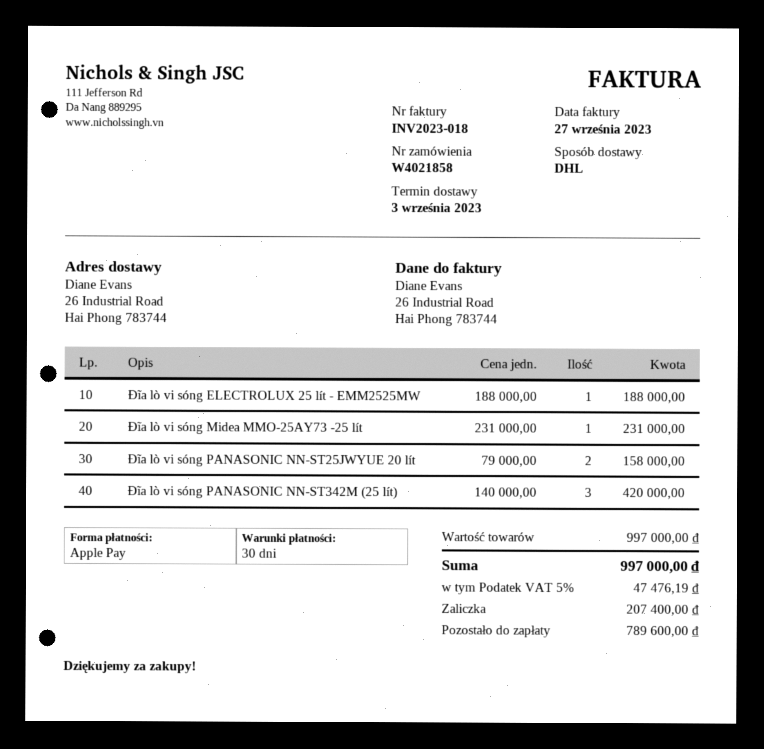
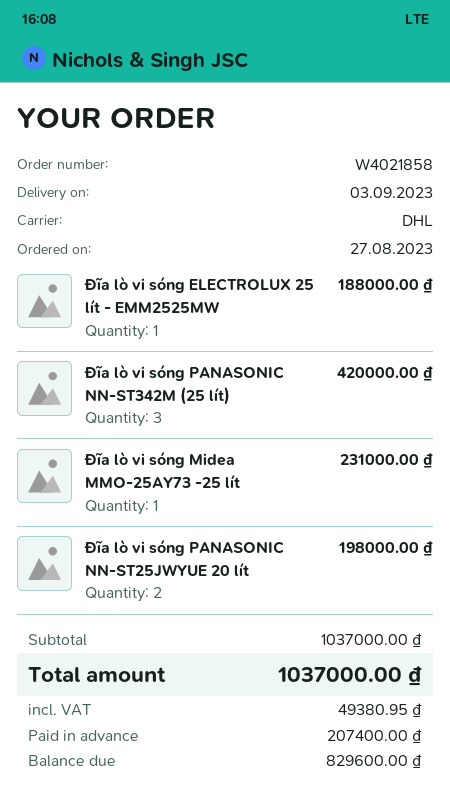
Đĩa lò vi sóng PANASONIC NN-ST25JWYUE 20 lít: 2 for 158000.00 -> 2 for 198000.00
subtotal: 997000.00 -> 1037000.00
tax: 47476.19 -> 49380.95
total: 997000.00 -> 1037000.00
balance: 789600.00 -> 829600.00

